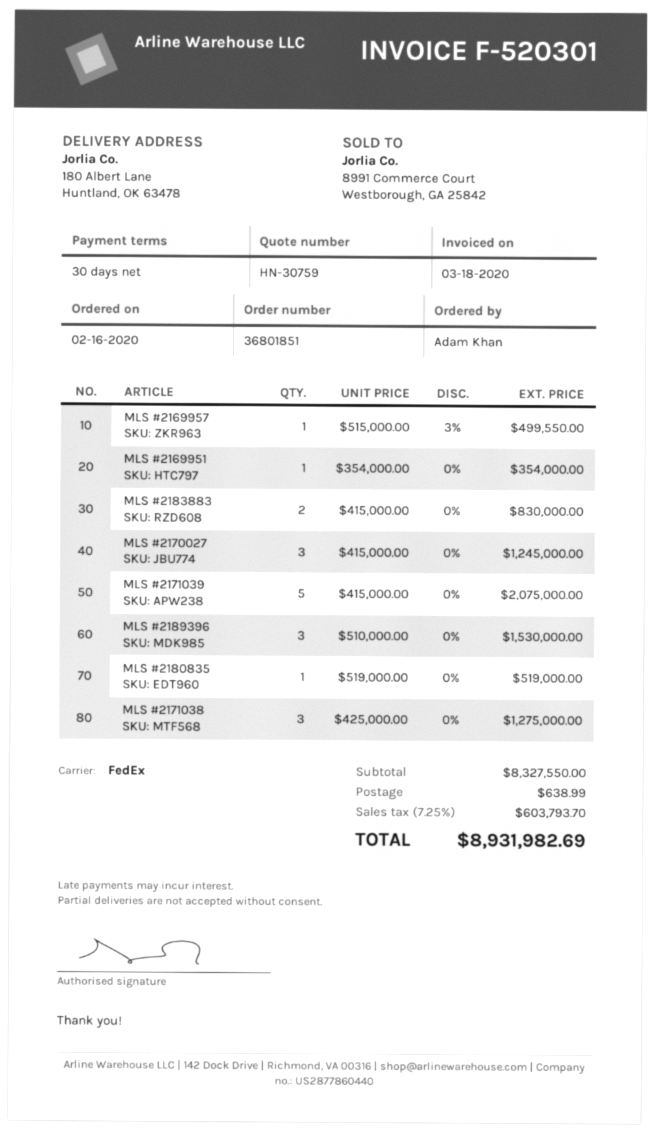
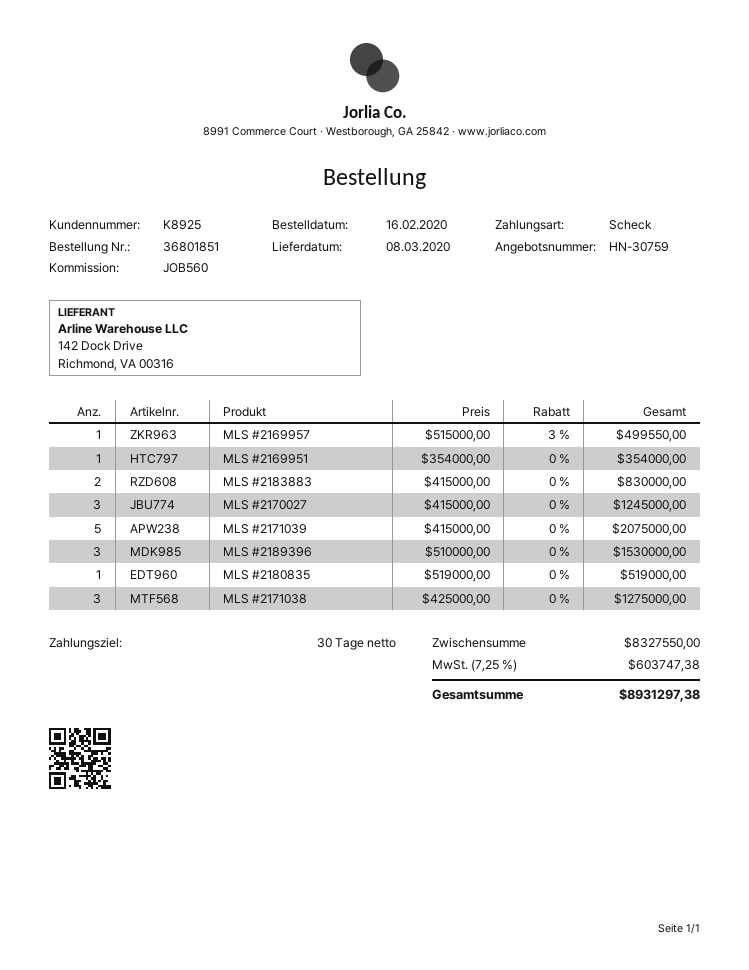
shipping: 638.99 -> none
tax: 7.25% = 603793.70 -> 7.25% = 603747.38
total: 8931982.69 -> 8931297.38

